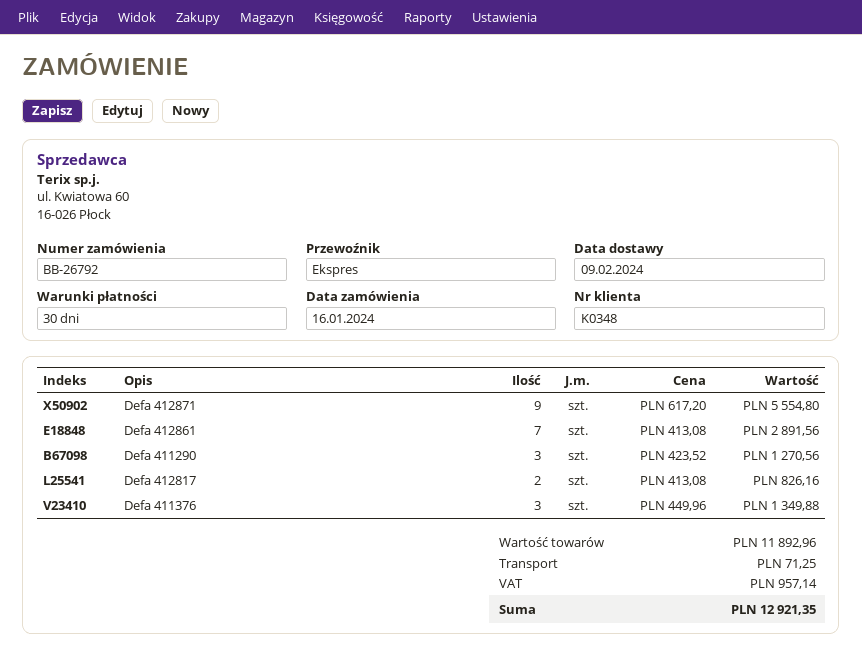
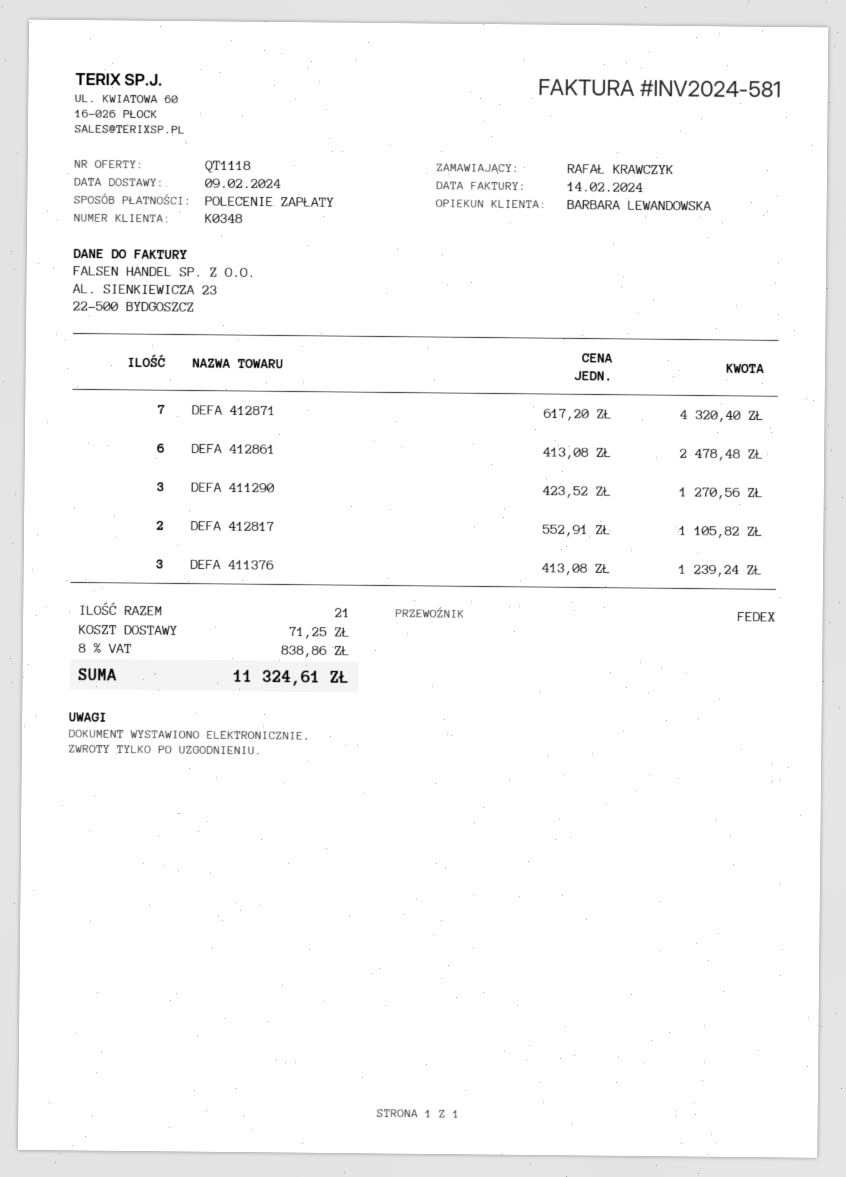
shipping method: express -> FedEx
Defa 412871: 9 x 617.20 = 5554.80 -> 7 x 617.20 = 4320.40
Defa 412861: 7 x 413.08 = 2891.56 -> 6 x 413.08 = 2478.48
Defa 412817: 2 x 413.08 = 826.16 -> 2 x 552.91 = 1105.82
Defa 411376: 3 x 449.96 = 1349.88 -> 3 x 413.08 = 1239.24
tax: 957.14 -> 838.86
total: 12921.35 -> 11324.61

